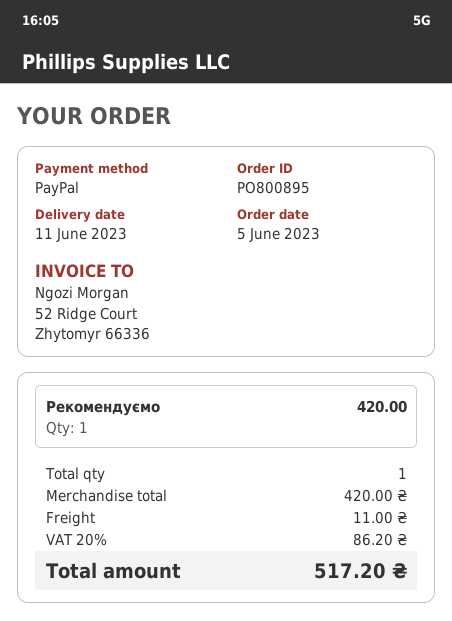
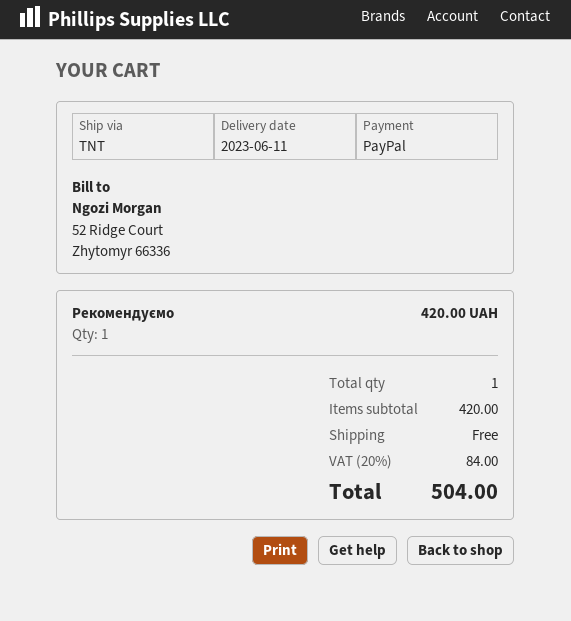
shipping: 11.00 -> 0.00
tax: 20% = 86.20 -> 20% = 84.00
total: 517.20 -> 504.00

